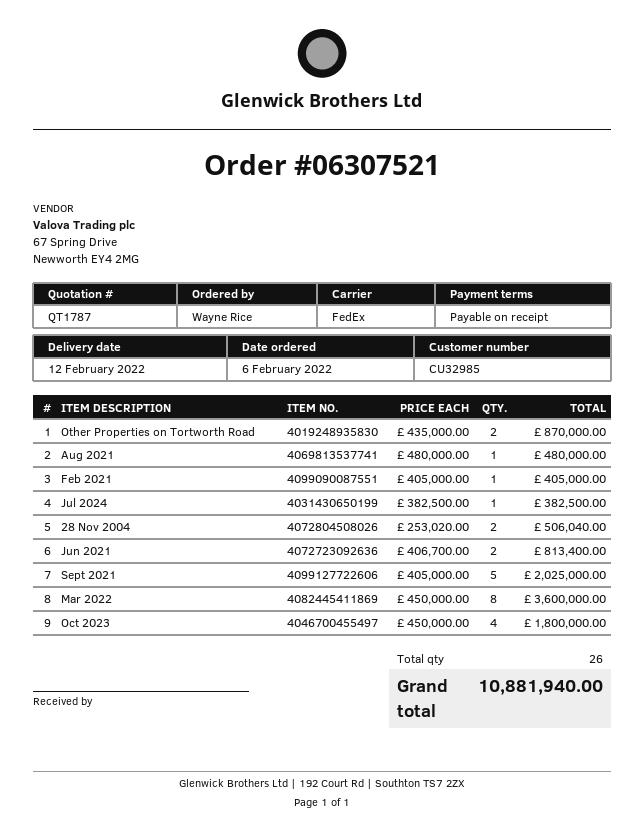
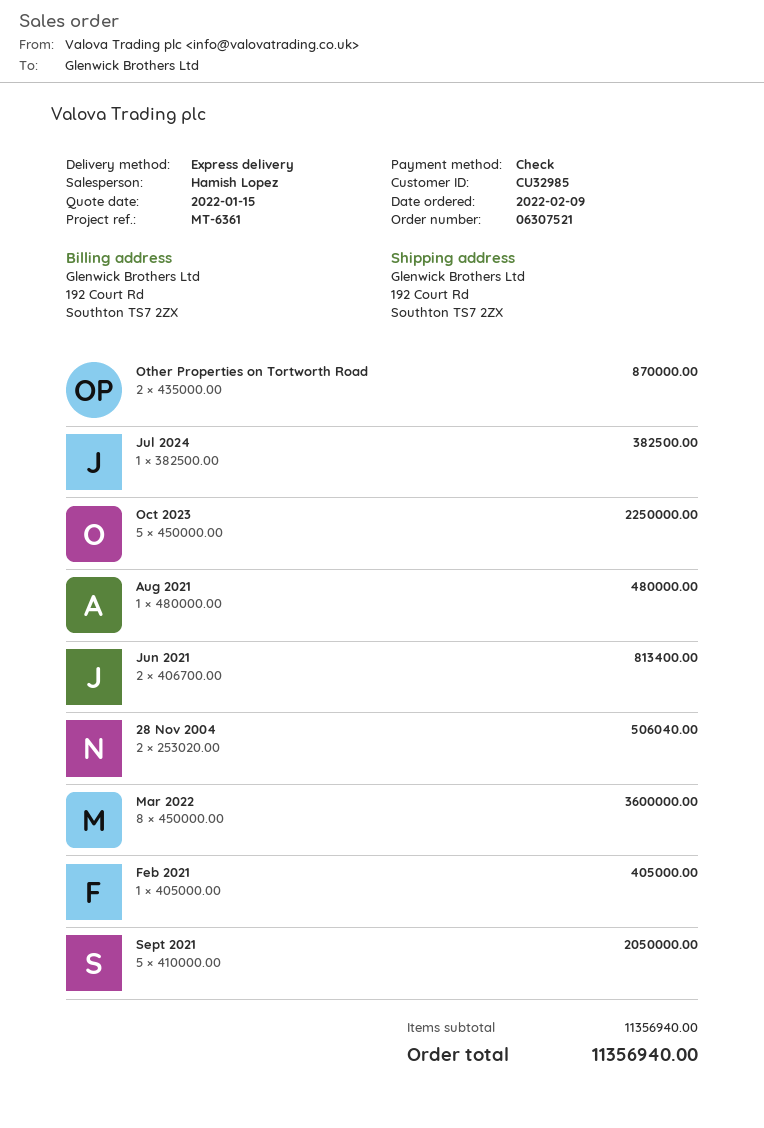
order date: 2022-02-06 -> 2022-02-09
shipping method: FedEx -> express
Sept 2021: 5 x 405000.00 = 2025000.00 -> 5 x 410000.00 = 2050000.00
Oct 2023: 4 x 450000.00 = 1800000.00 -> 5 x 450000.00 = 2250000.00
total: 10881940.00 -> 11356940.00

